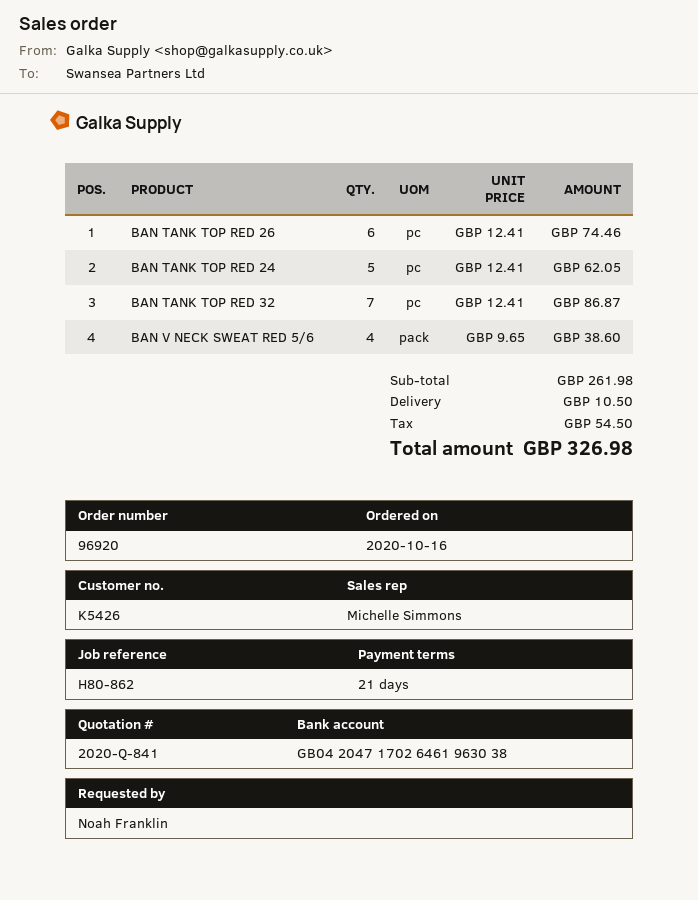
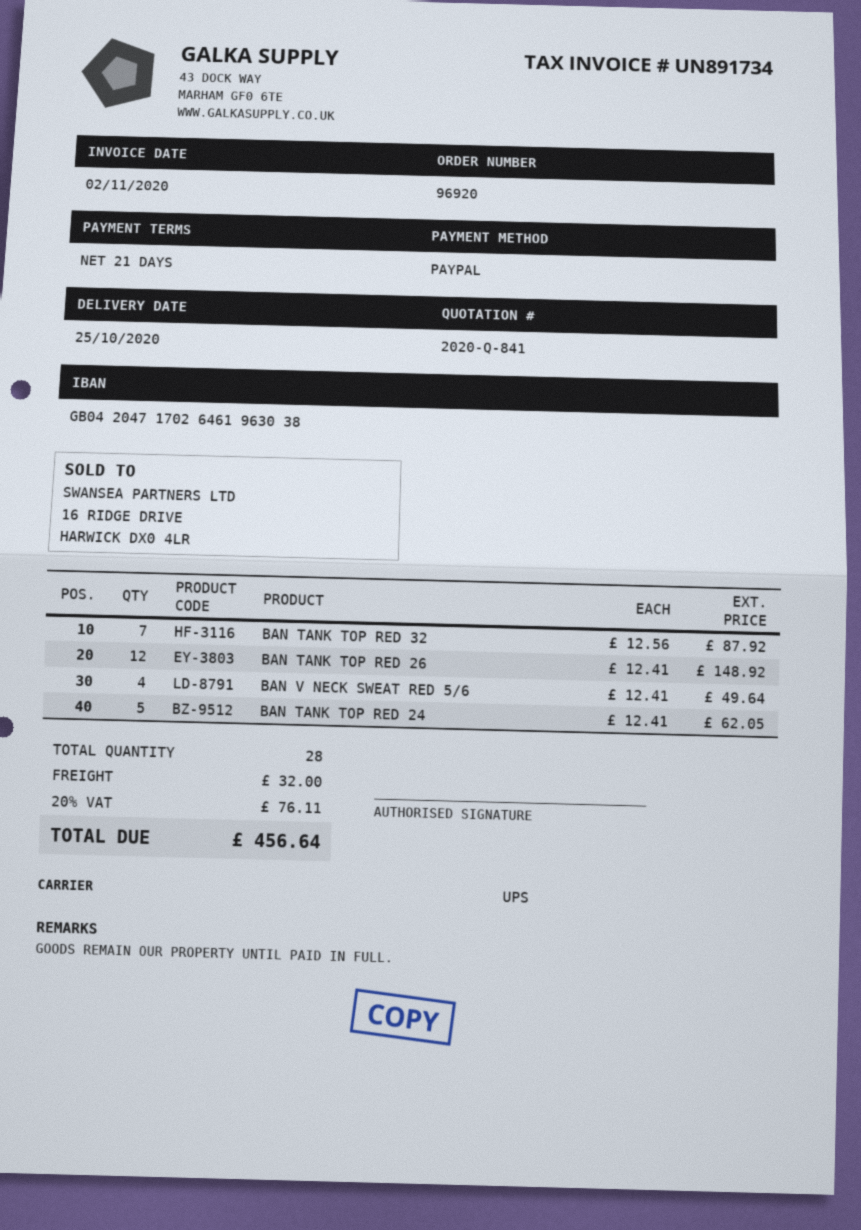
BAN TANK TOP RED 26: 6 x 12.41 = 74.46 -> 12 x 12.41 = 148.92
BAN TANK TOP RED 32: 7 x 12.41 = 86.87 -> 7 x 12.56 = 87.92
BAN V NECK SWEAT RED 5/6: 4 x 9.65 = 38.60 -> 4 x 12.41 = 49.64
shipping: 10.50 -> 32.00
tax: 54.50 -> 76.11
total: 326.98 -> 456.64

